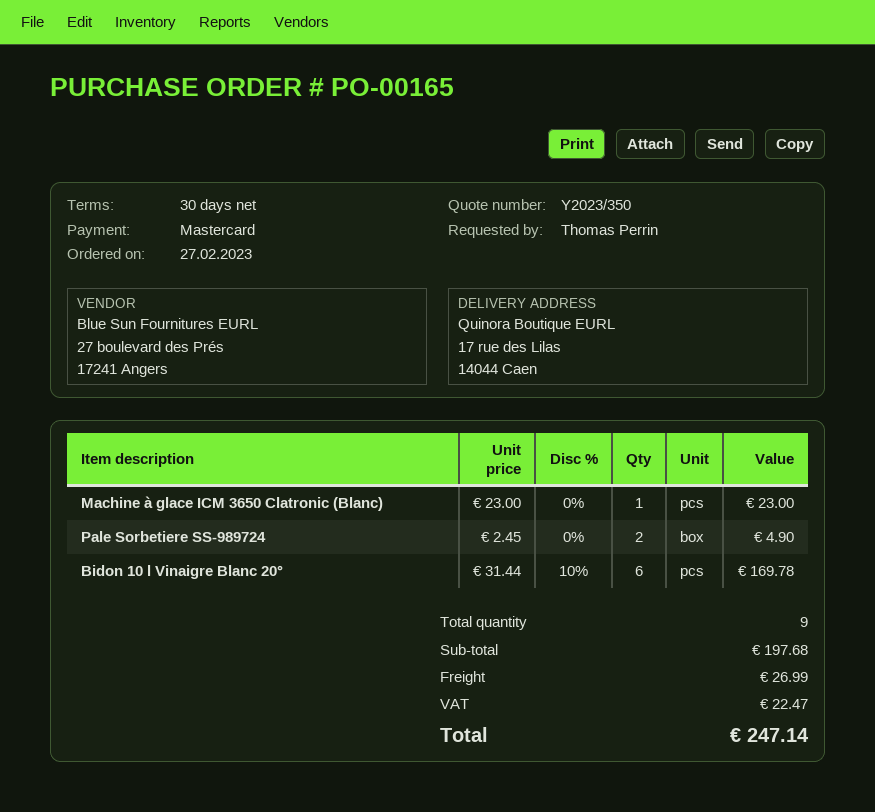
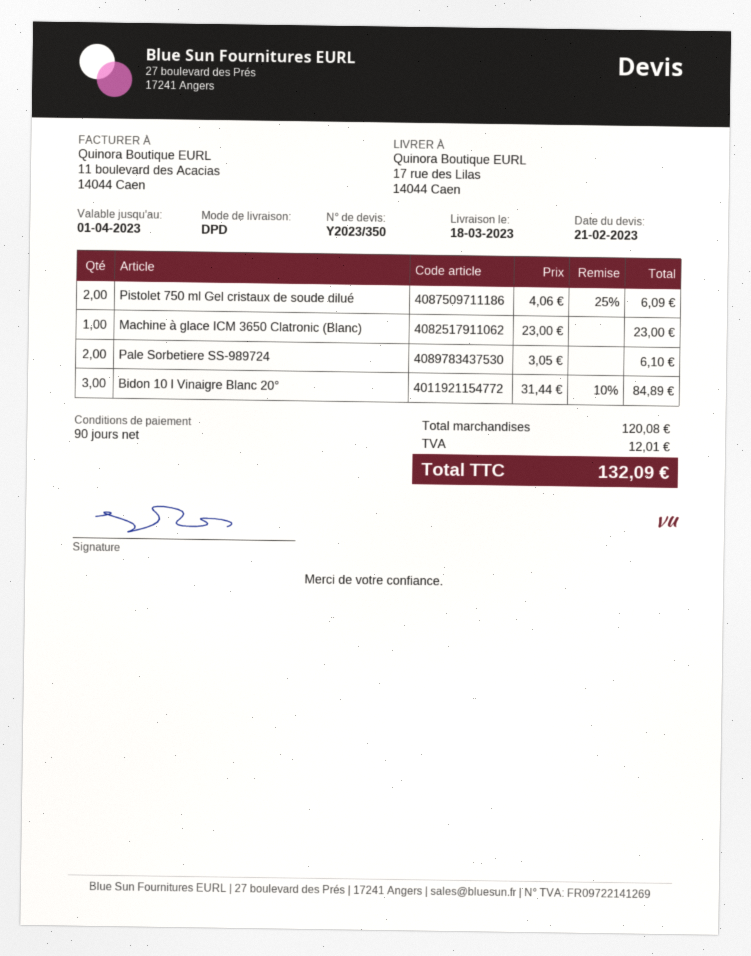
payment terms: 30 days -> 90 days
Pale Sorbetiere SS-989724: 2 x 2.45 = 4.90 -> 2 x 3.05 = 6.10
Bidon 10 l Vinaigre Blanc 20°: 6 x 31.44 - 10% = 169.78 -> 3 x 31.44 - 10% = 84.89
Pistolet 750 ml Gel cristaux de soude dilué: none -> 2 x 4.06 - 25% = 6.09
subtotal: 197.68 -> 120.08
shipping: 26.99 -> none
tax: 22.47 -> 12.01
total: 247.14 -> 132.09

